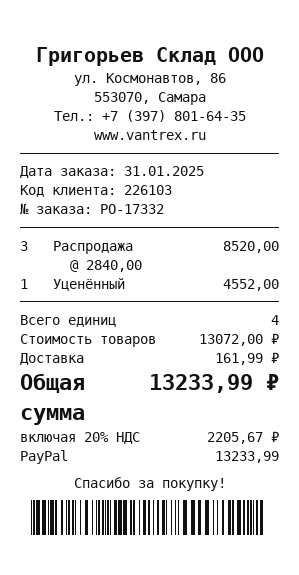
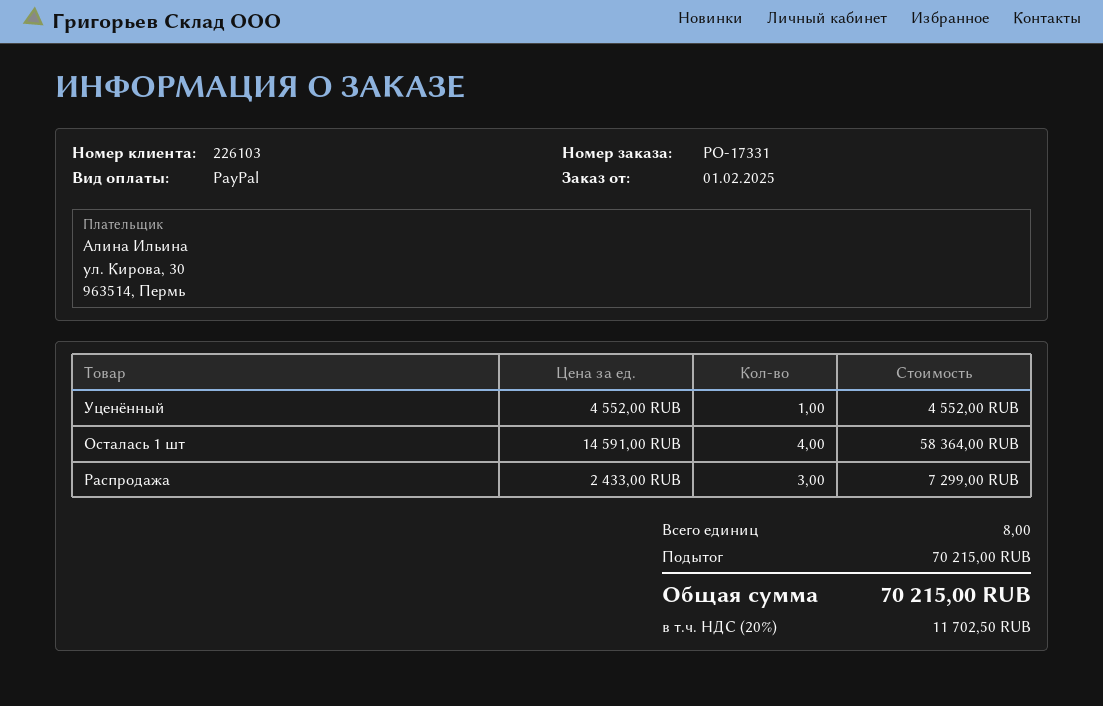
order number: PO-17332 -> PO-17331
order date: 2025-01-31 -> 2025-02-01
Распродажа: 3 x 2840.00 = 8520.00 -> 3 x 2433.00 = 7299.00
Осталась 1 шт: none -> 4 x 14591.00 = 58364.00
total quantity: 4 -> 8
subtotal: 13072.00 -> 70215.00
shipping: 161.99 -> none
tax: 20% = 2205.67 -> 20% = 11702.50
total: 13233.99 -> 70215.00

